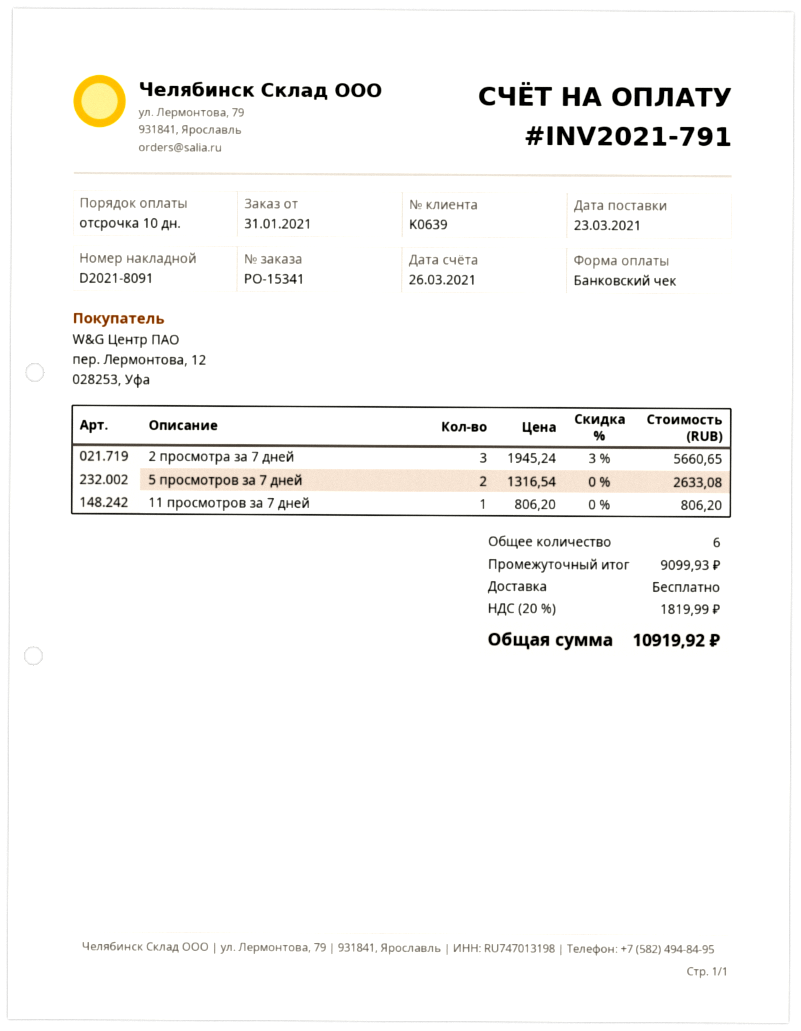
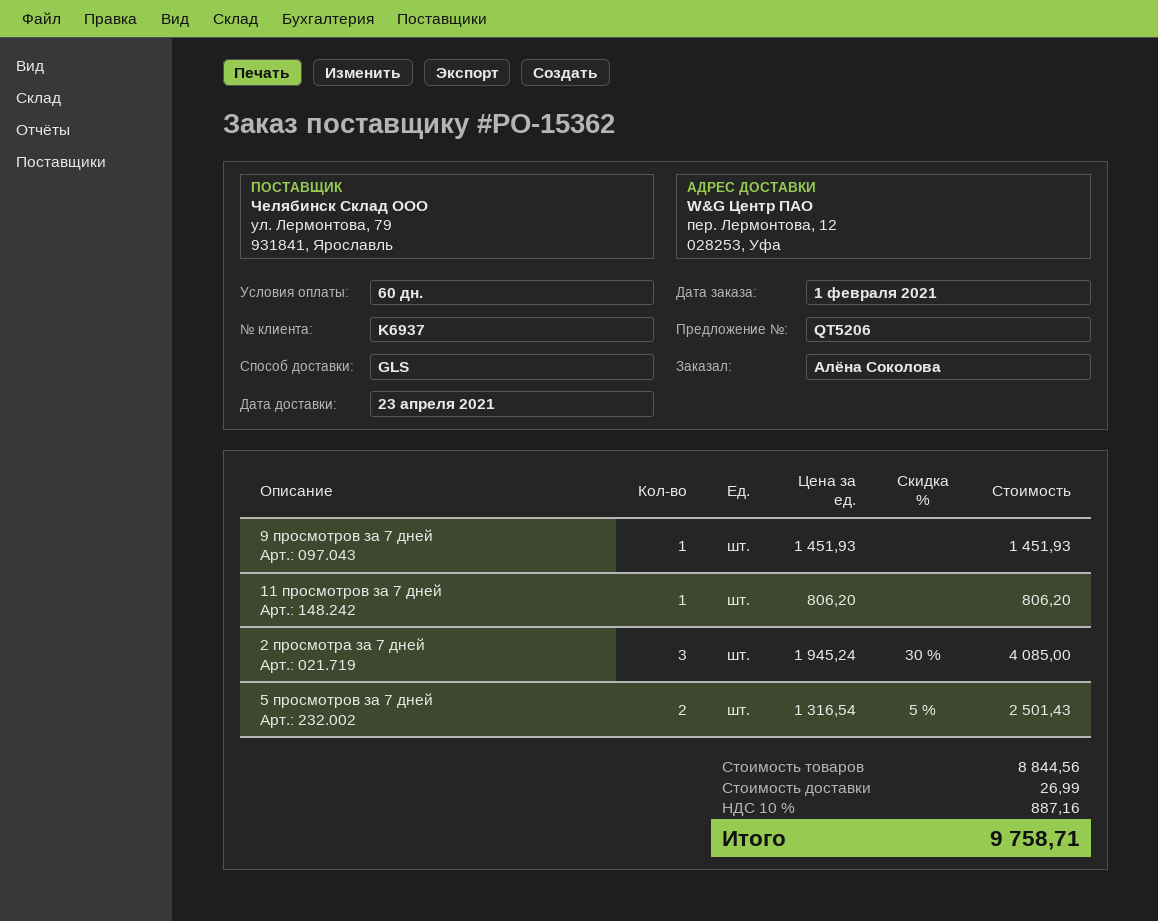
order number: PO-15341 -> PO-15362
order date: 2021-01-31 -> 2021-02-01
delivery date: 2021-03-23 -> 2021-04-23
payment terms: 10 days -> 60 days
customer number: K0639 -> K6937
2 просмотра за 7 дней: 3 x 1945.24 - 3% = 5660.65 -> 3 x 1945.24 - 30% = 4085.00
5 просмотров за 7 дней: 2 x 1316.54 = 2633.08 -> 2 x 1316.54 - 5% = 2501.43
9 просмотров за 7 дней: none -> 1 x 1451.93 = 1451.93
subtotal: 9099.93 -> 8844.56
shipping: 0.00 -> 26.99
tax: 20% = 1819.99 -> 10% = 887.16
total: 10919.92 -> 9758.71

